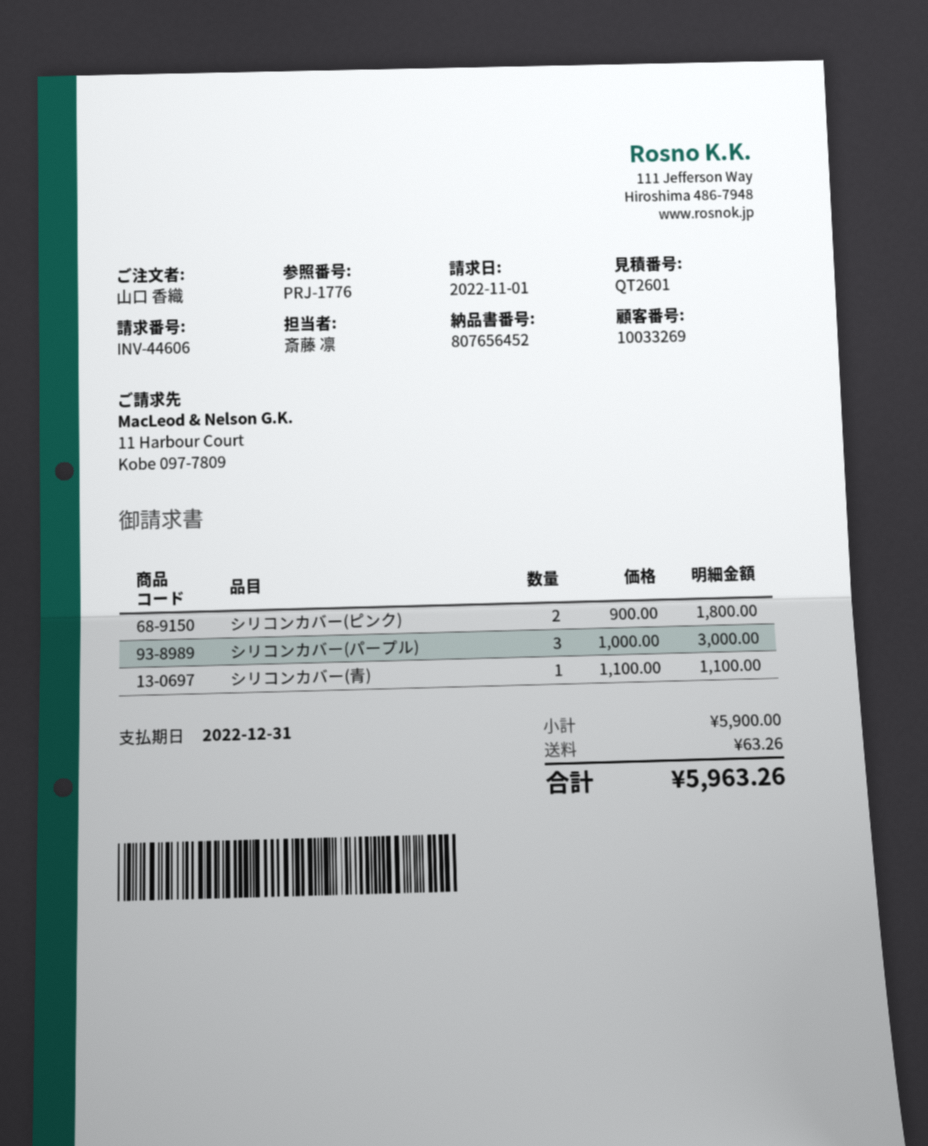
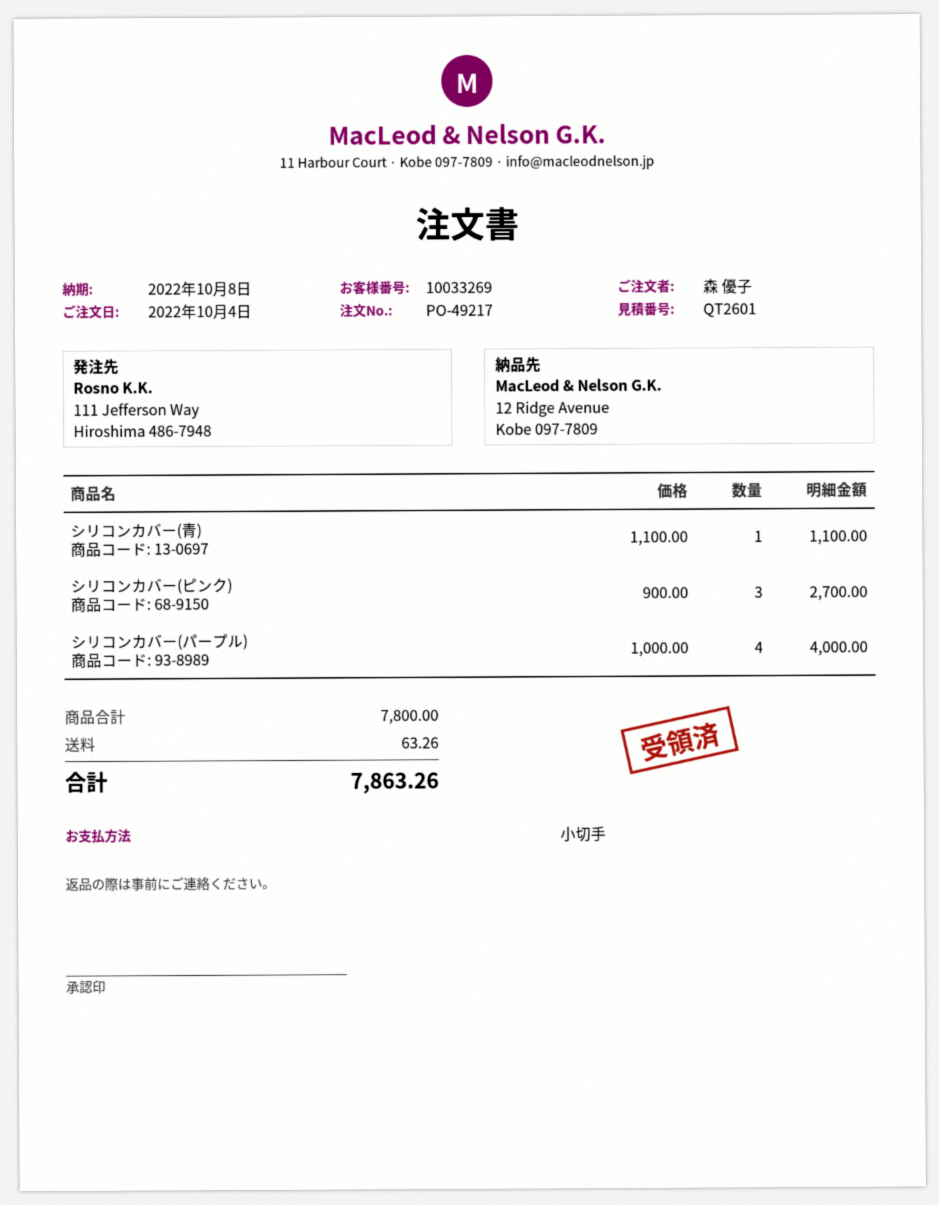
ordered by: 山口 香織 -> 森 優子
シリコンカバー(ピンク): 2 x 900.00 = 1800.00 -> 3 x 900.00 = 2700.00
シリコンカバー(パープル): 3 x 1000.00 = 3000.00 -> 4 x 1000.00 = 4000.00
subtotal: 5900.00 -> 7800.00
total: 5963.26 -> 7863.26

